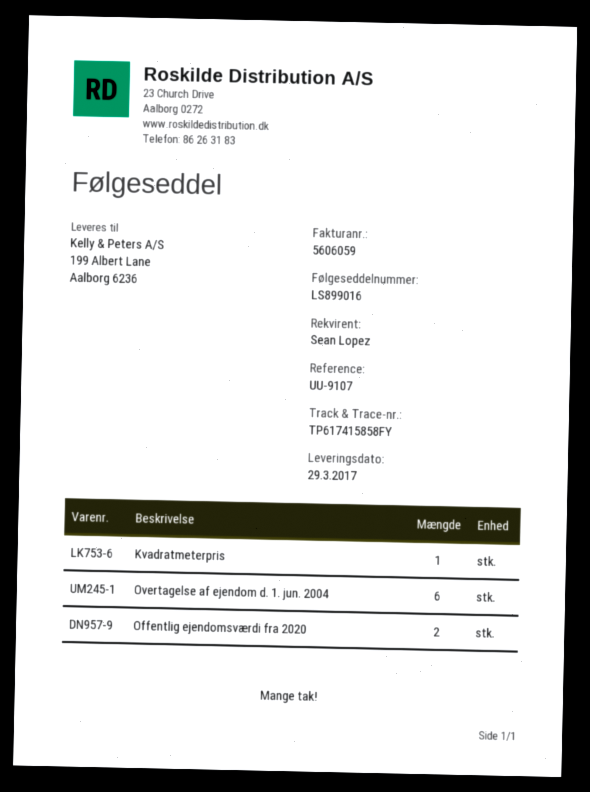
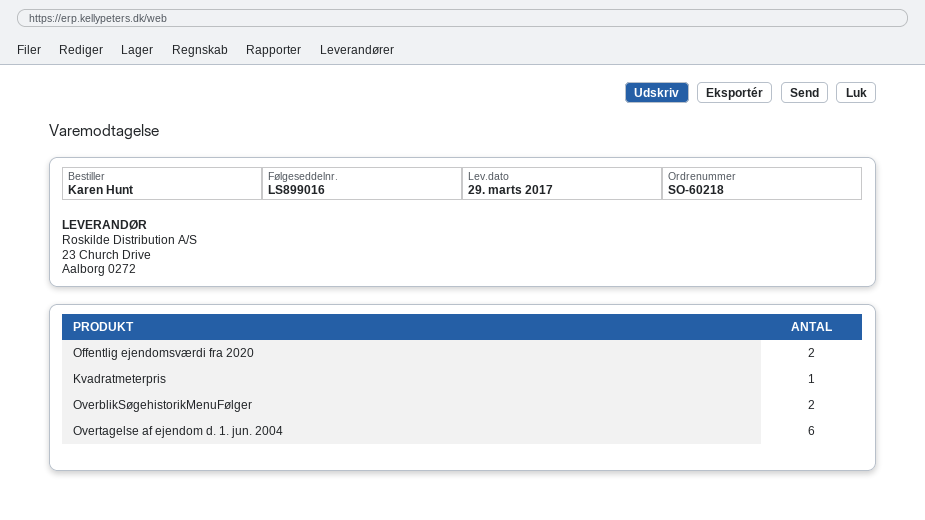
ordered by: Sean Lopez -> Karen Hunt
OverblikSøgehistorikMenuFølger: none -> 2

